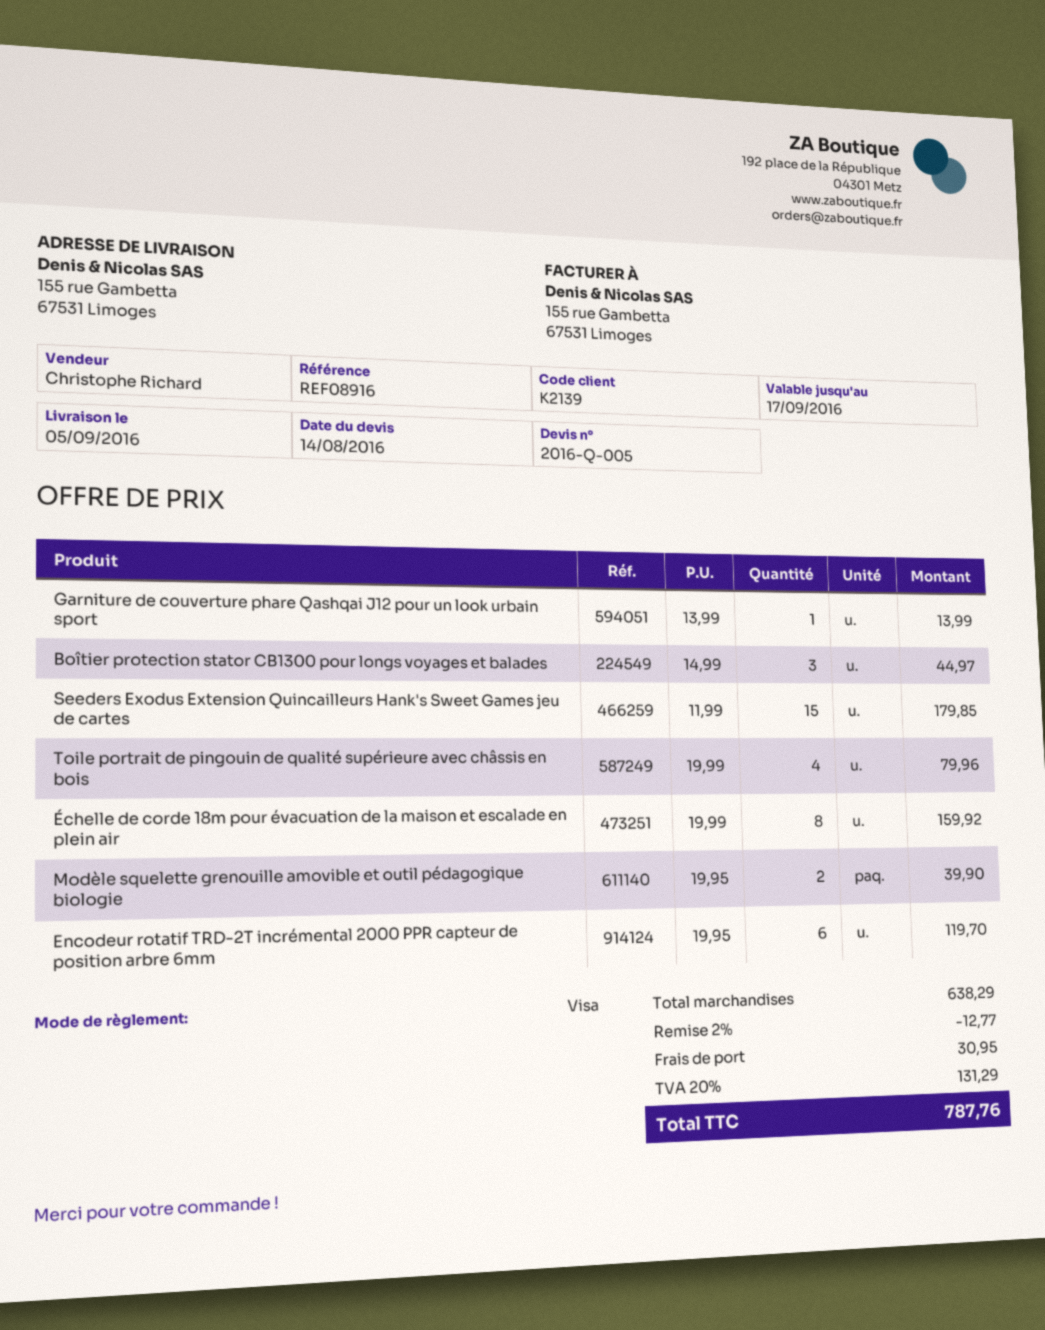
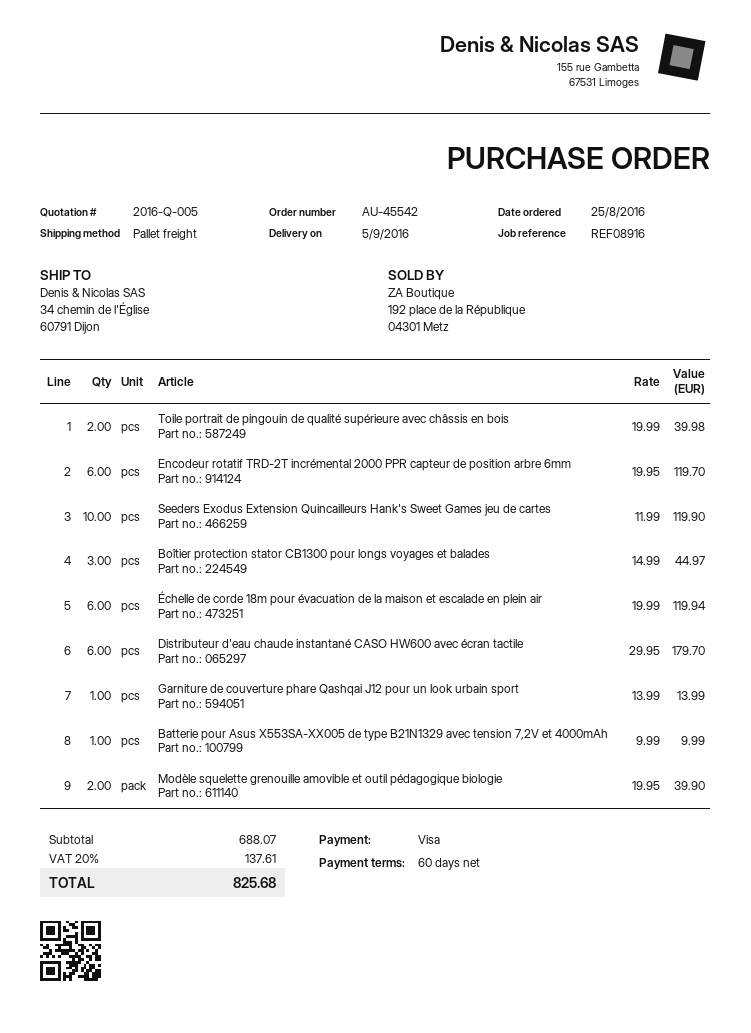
ship to: 155 rue Gambetta, 67531 Limoges -> 34 chemin de l'Église, 60791 Dijon
Seeders Exodus Extension Quincailleurs Hank's Sweet Games jeu de cartes: 15 x 11.99 = 179.85 -> 10 x 11.99 = 119.90
Toile portrait de pingouin de qualité supérieure avec châssis en bois: 4 x 19.99 = 79.96 -> 2 x 19.99 = 39.98
Échelle de corde 18m pour évacuation de la maison et escalade en plein air: 8 x 19.99 = 159.92 -> 6 x 19.99 = 119.94
Distributeur d'eau chaude instantané CASO HW600 avec écran tactile: none -> 6 x 29.95 = 179.70
Batterie pour Asus X553SA-XX005 de type B21N1329 avec tension 7,2V et 4000mAh: none -> 1 x 9.99 = 9.99
subtotal: 638.29 -> 688.07
discount: 2% = 12.77 -> none
shipping: 30.95 -> none
tax: 20% = 131.29 -> 20% = 137.61
total: 787.76 -> 825.68

